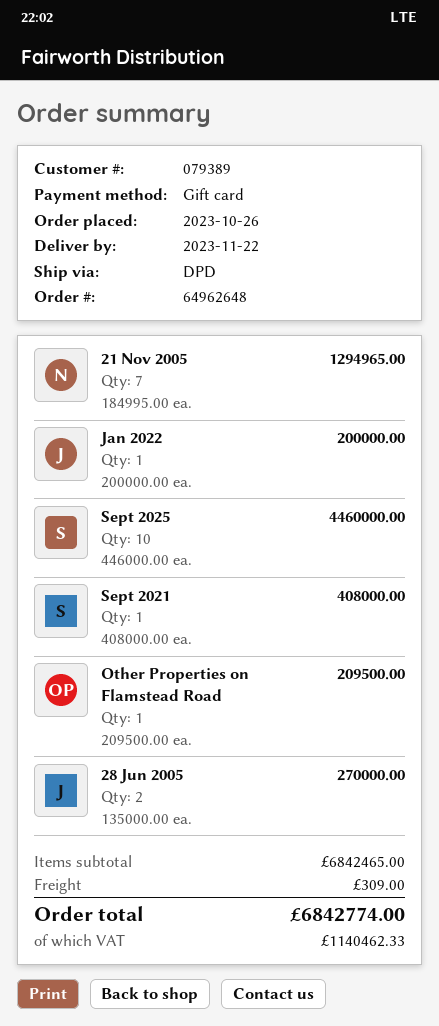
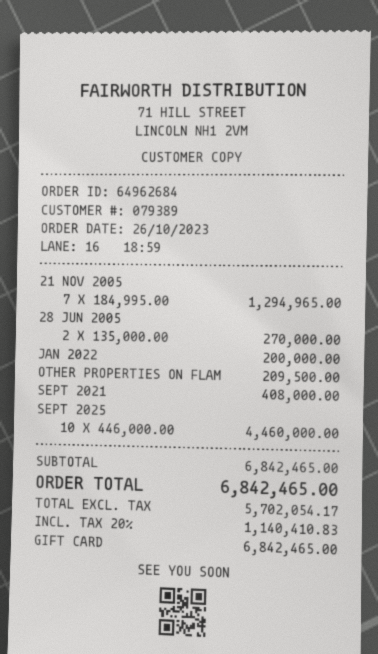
order number: 64962648 -> 64962684
shipping: 309.00 -> none
tax: 1140462.33 -> 1140410.83
total: 6842774.00 -> 6842465.00

